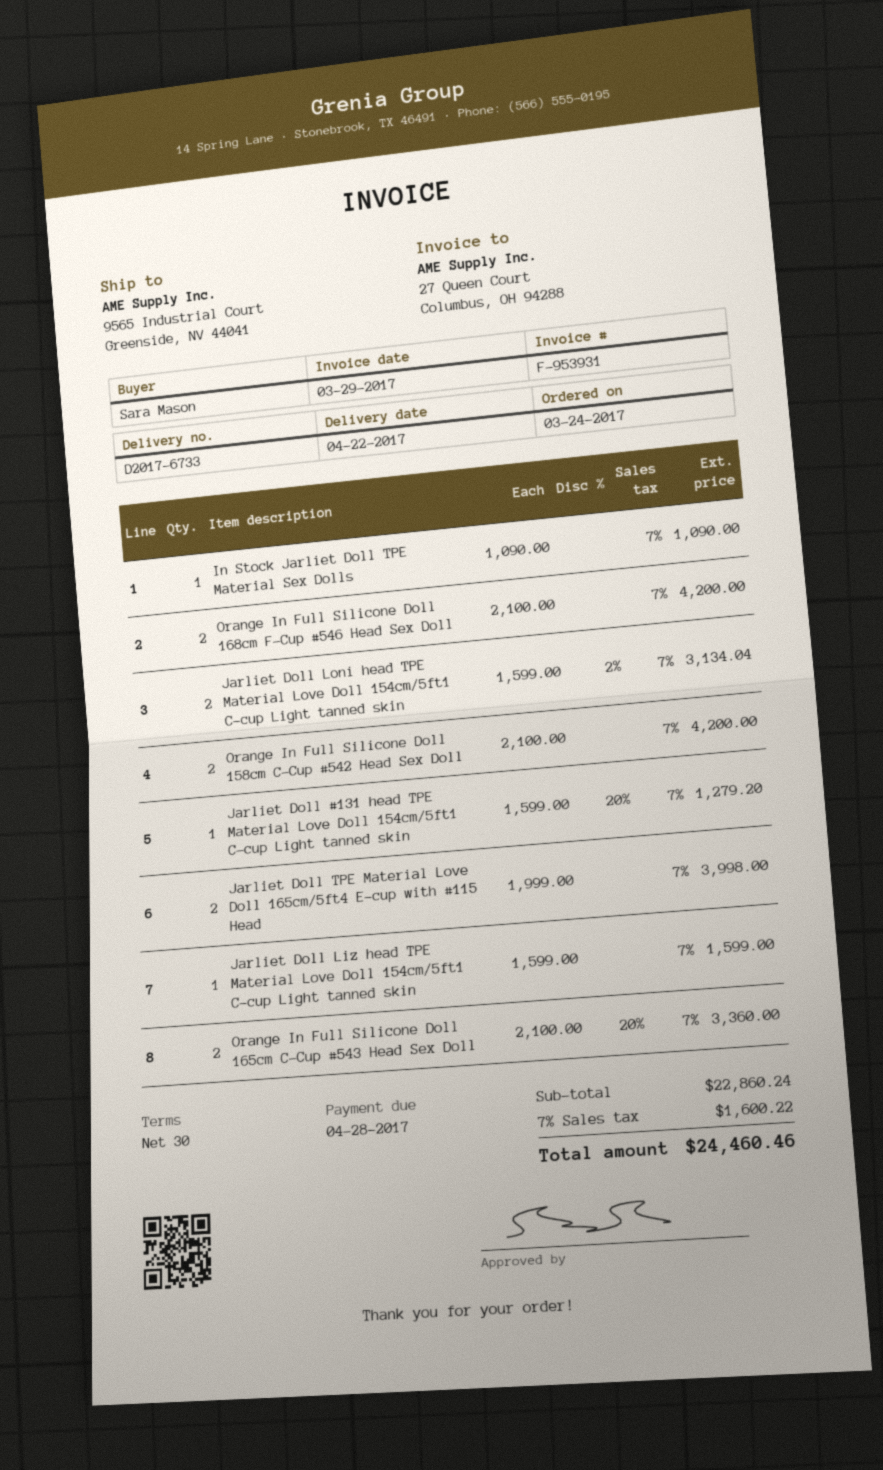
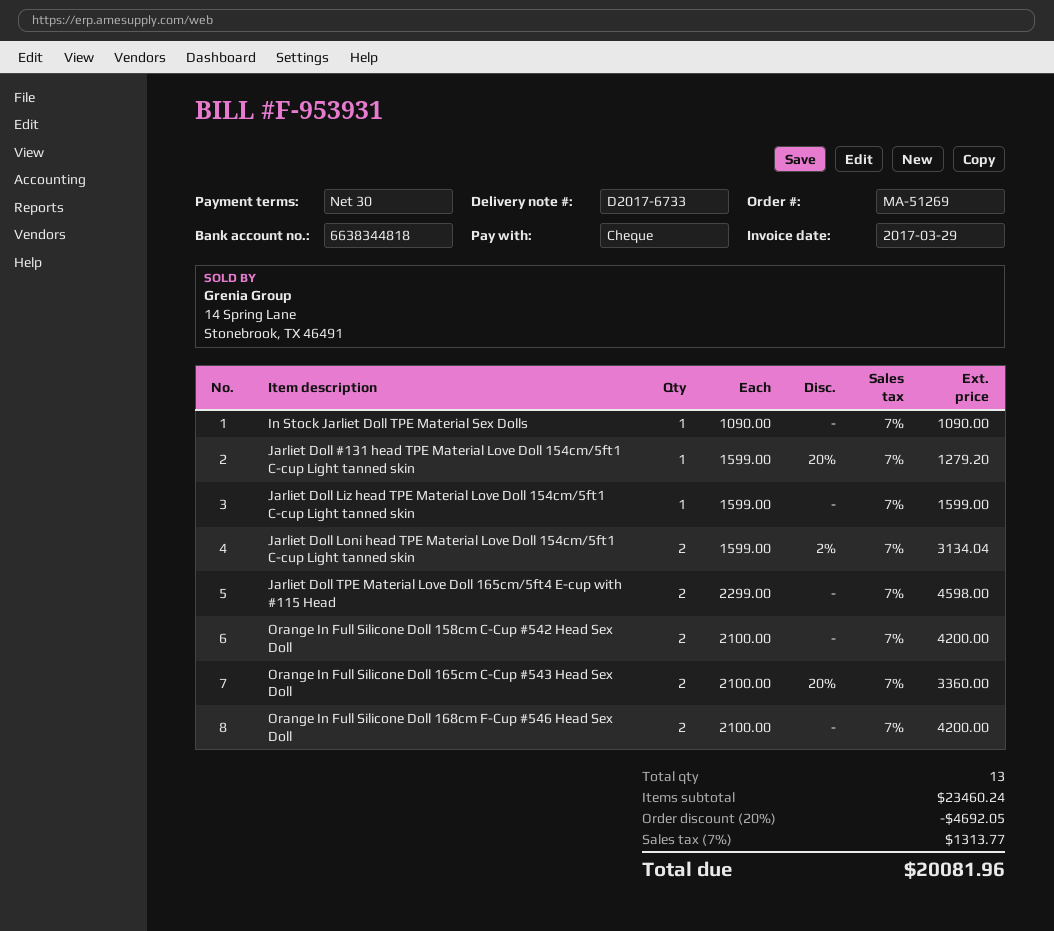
Jarliet Doll TPE Material Love Doll 165cm/5ft4 E-cup with #115 Head: 2 x 1999.00 = 3998.00 -> 2 x 2299.00 = 4598.00
subtotal: 22860.24 -> 23460.24
discount: none -> 20% = 4692.05
tax: 7% = 1600.22 -> 7% = 1313.77
total: 24460.46 -> 20081.96

